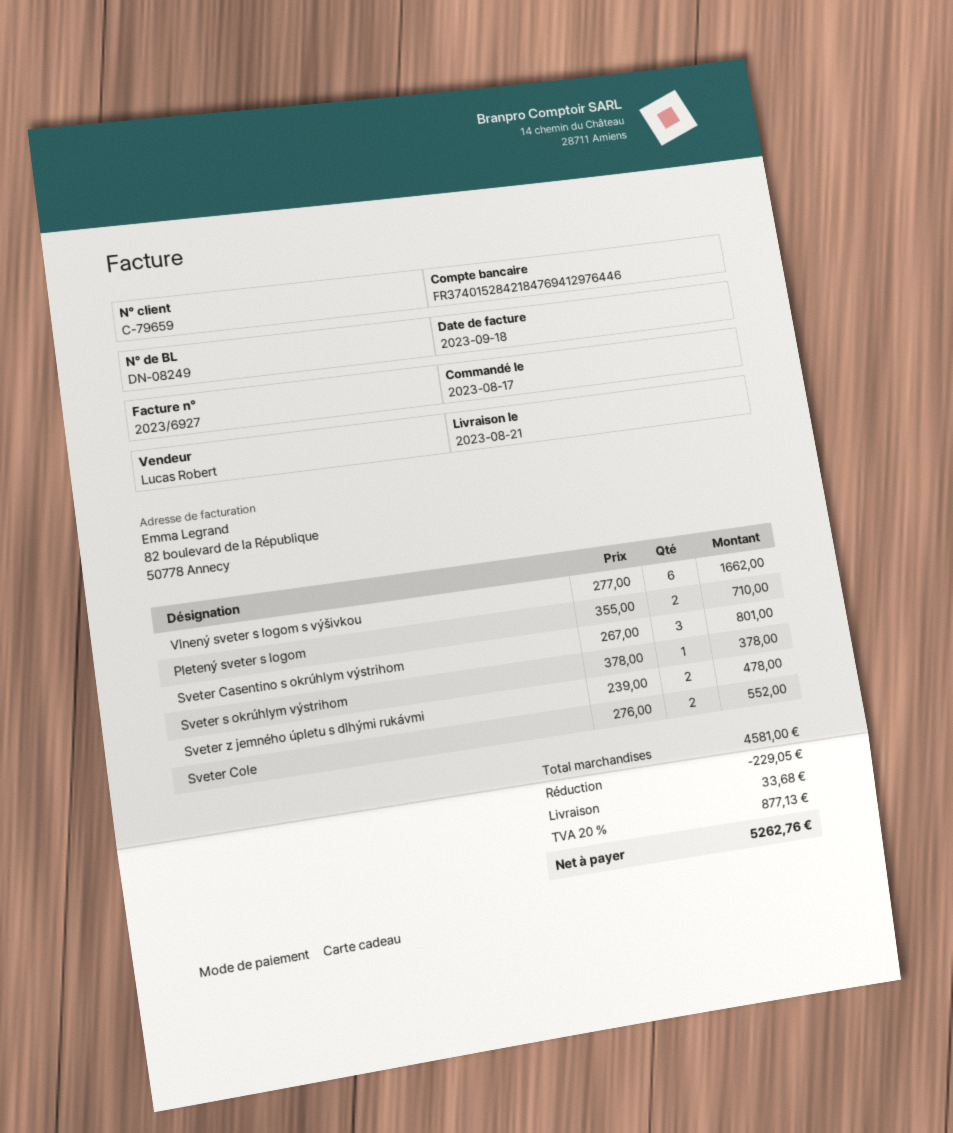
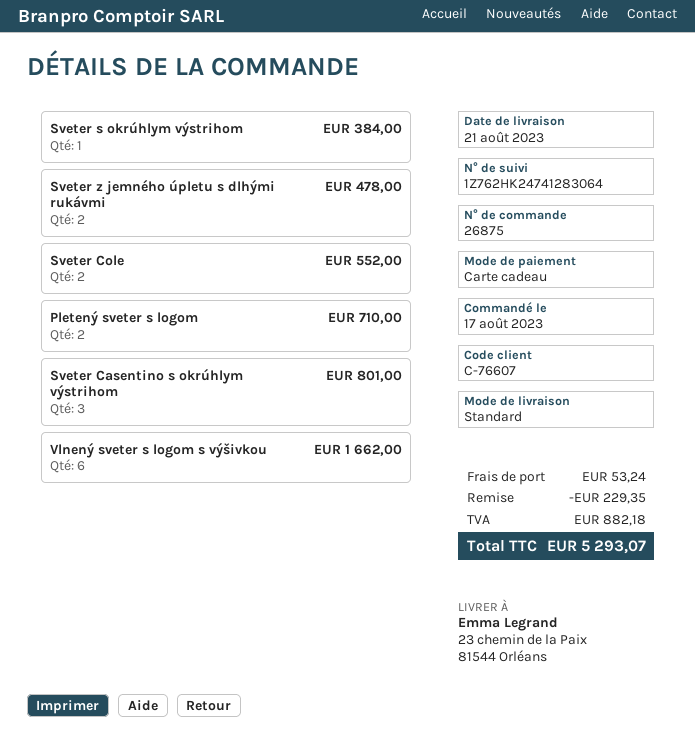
customer number: C-79659 -> C-76607
Sveter s okrúhlym výstrihom: 1 for 378.00 -> 1 for 384.00
discount: 229.05 -> 229.35
shipping: 33.68 -> 53.24
tax: 877.13 -> 882.18
total: 5262.76 -> 5293.07

